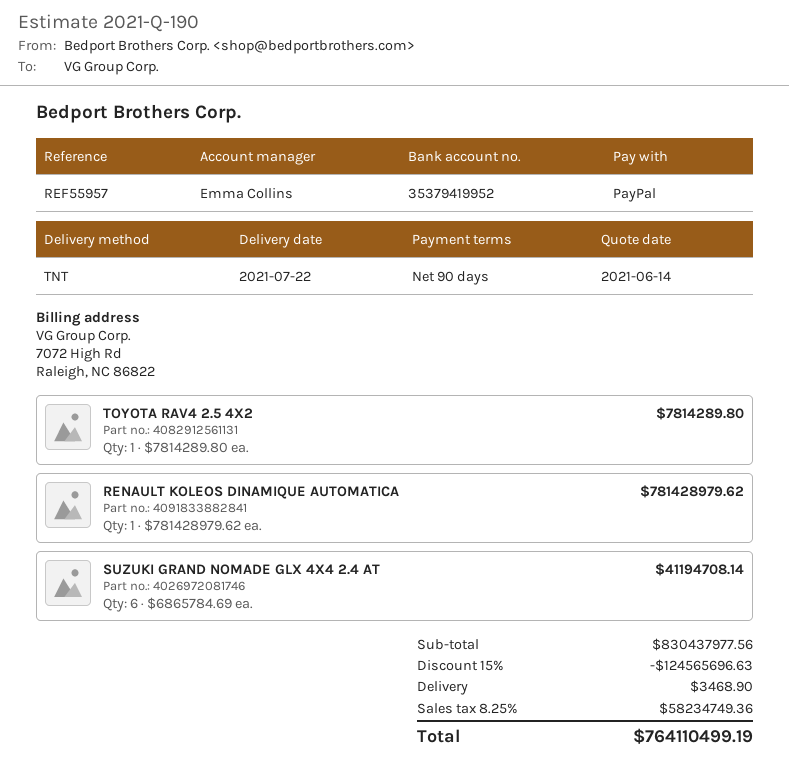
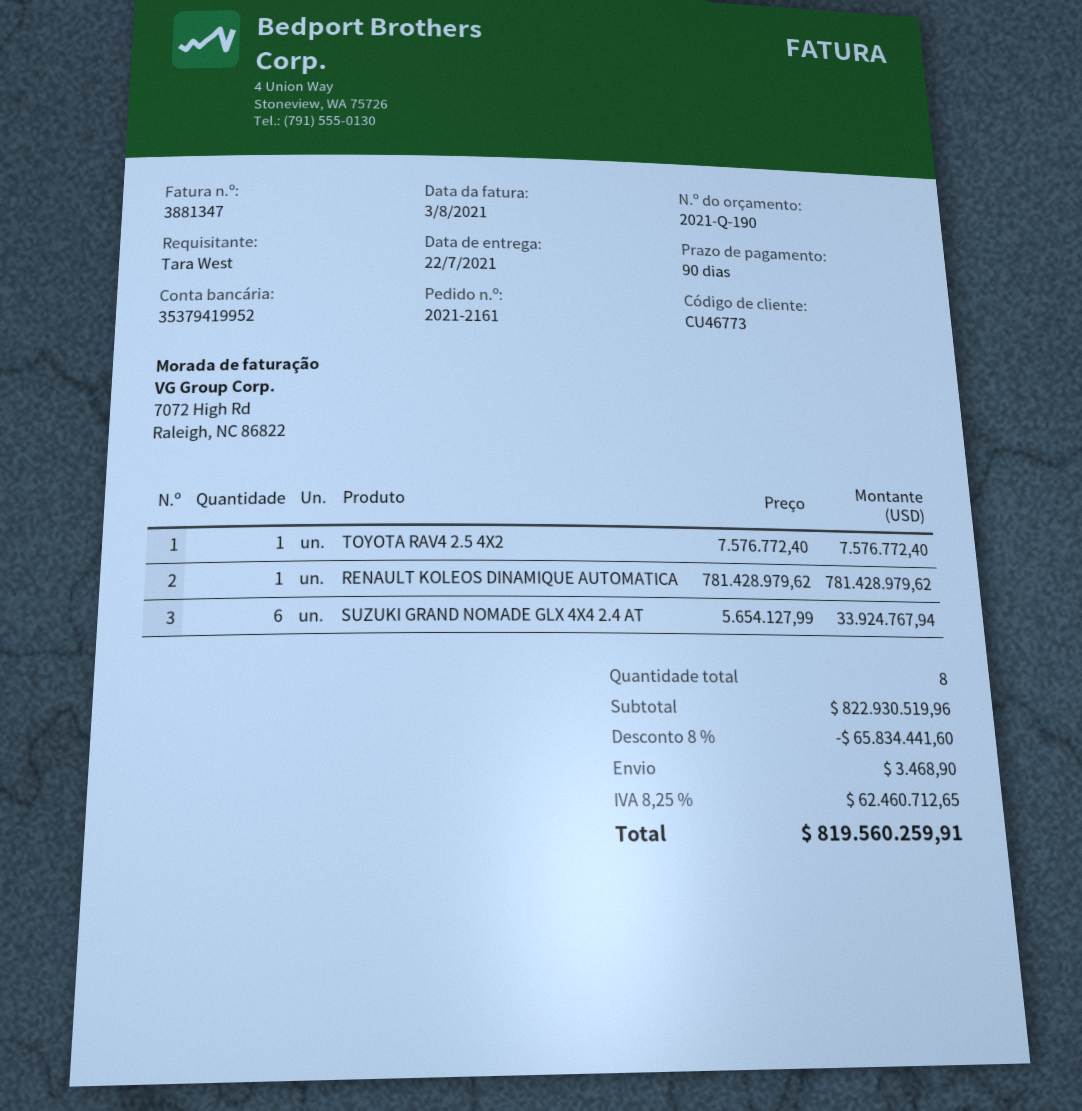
TOYOTA RAV4 2.5 4X2: 1 x 7814289.80 = 7814289.80 -> 1 x 7576772.40 = 7576772.40
SUZUKI GRAND NOMADE GLX 4X4 2.4 AT: 6 x 6865784.69 = 41194708.14 -> 6 x 5654127.99 = 33924767.94
subtotal: 830437977.56 -> 822930519.96
discount: 15% = 124565696.63 -> 8% = 65834441.60
tax: 8.25% = 58234749.36 -> 8.25% = 62460712.65
total: 764110499.19 -> 819560259.91

